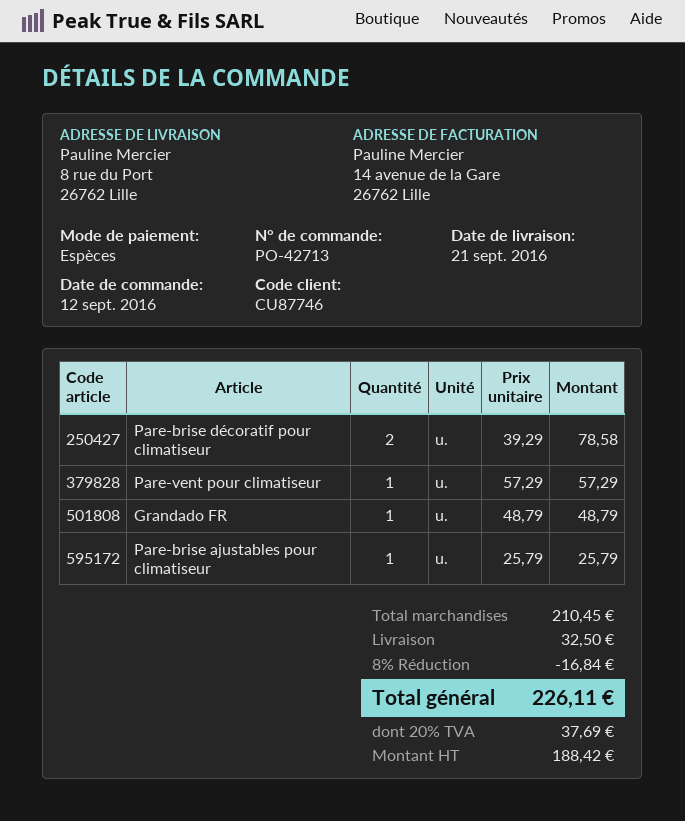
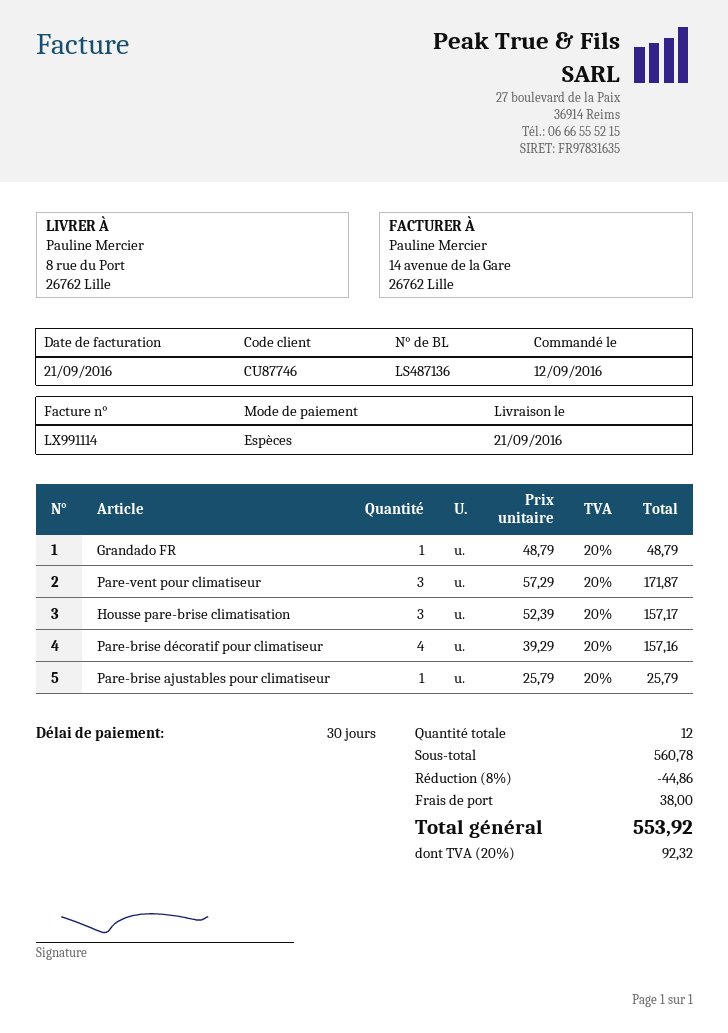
Pare-brise décoratif pour climatiseur: 2 x 39.29 = 78.58 -> 4 x 39.29 = 157.16
Pare-vent pour climatiseur: 1 x 57.29 = 57.29 -> 3 x 57.29 = 171.87
Housse pare-brise climatisation: none -> 3 x 52.39 = 157.17
subtotal: 210.45 -> 560.78
discount: 8% = 16.84 -> 8% = 44.86
shipping: 32.50 -> 38.00
tax: 20% = 37.69 -> 20% = 92.32
total: 226.11 -> 553.92

